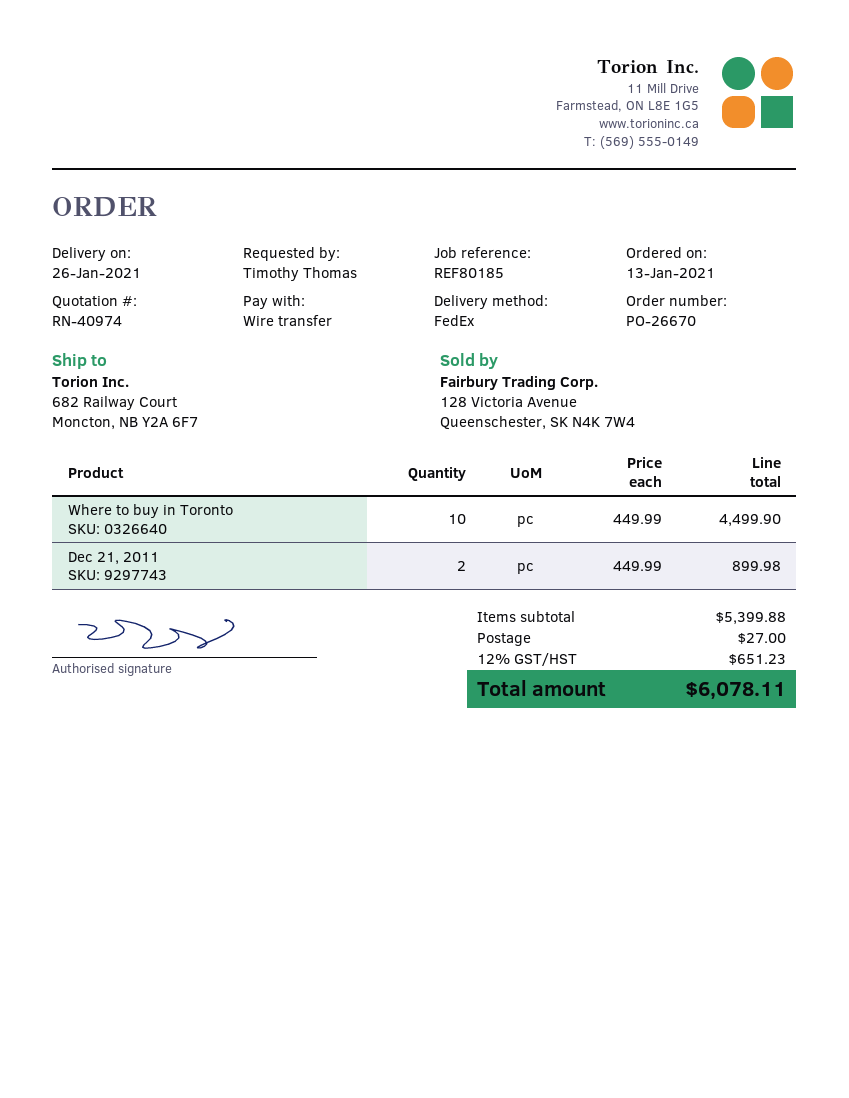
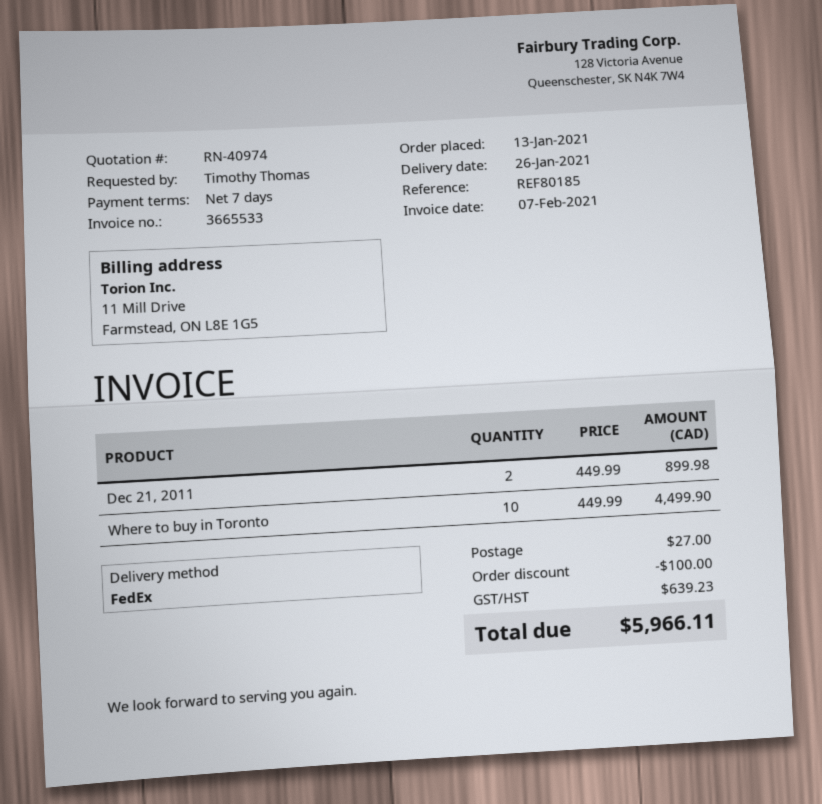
discount: none -> 100.00
tax: 651.23 -> 639.23
total: 6078.11 -> 5966.11

